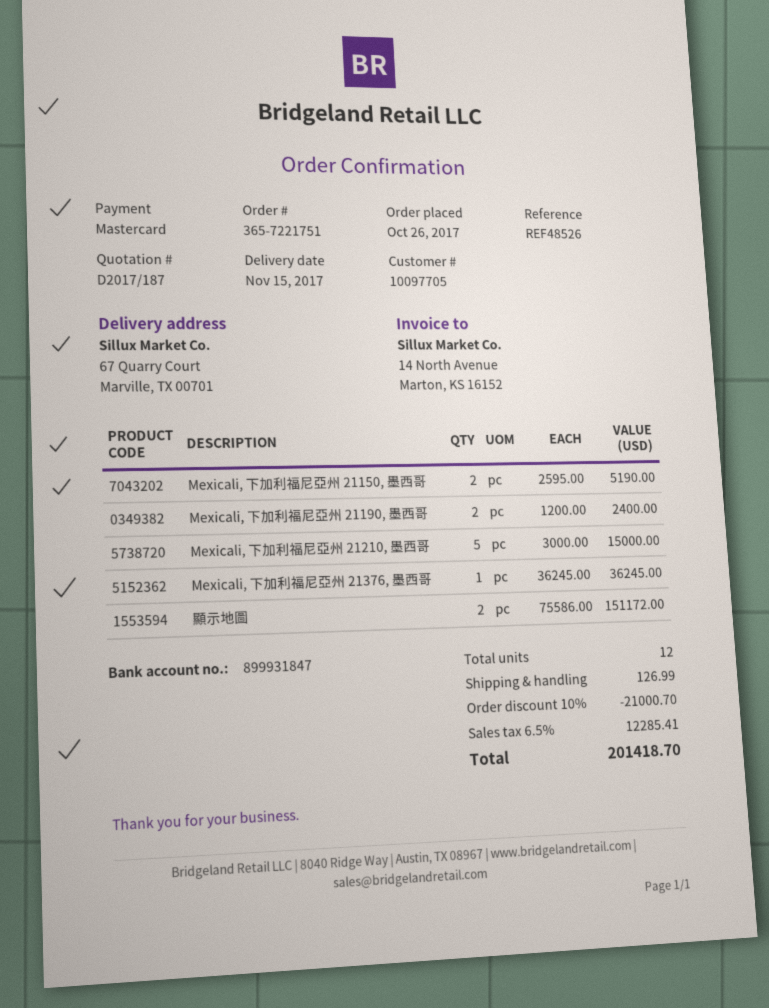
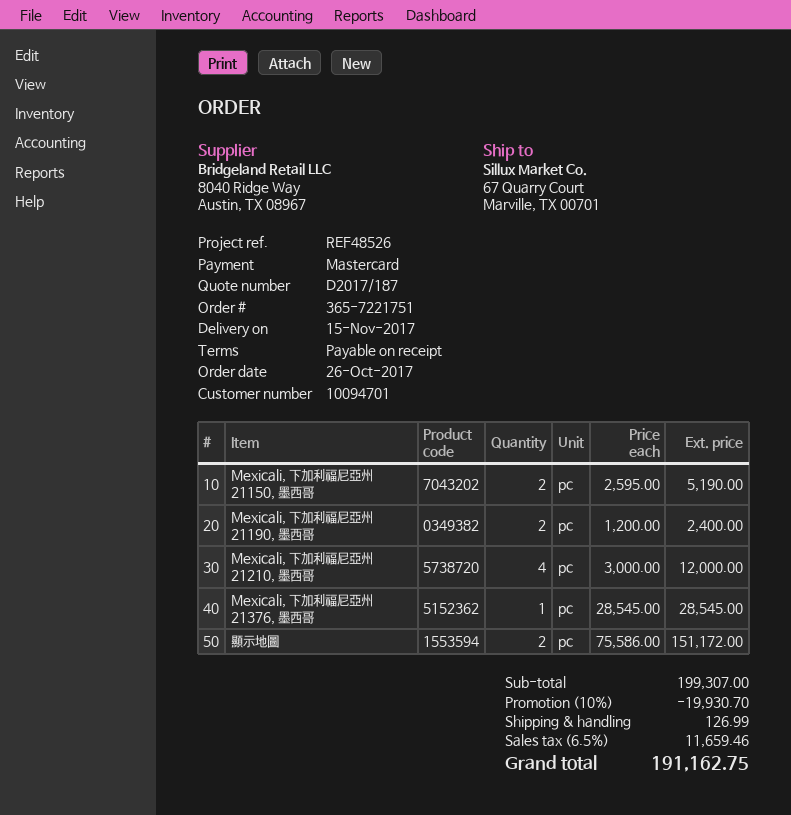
customer number: 10097705 -> 10094701
Mexicali, 下加利福尼亞州 21210, 墨西哥: 5 x 3000.00 = 15000.00 -> 4 x 3000.00 = 12000.00
Mexicali, 下加利福尼亞州 21376, 墨西哥: 1 x 36245.00 = 36245.00 -> 1 x 28545.00 = 28545.00
discount: 10% = 21000.70 -> 10% = 19930.70
tax: 6.5% = 12285.41 -> 6.5% = 11659.46
total: 201418.70 -> 191162.75

